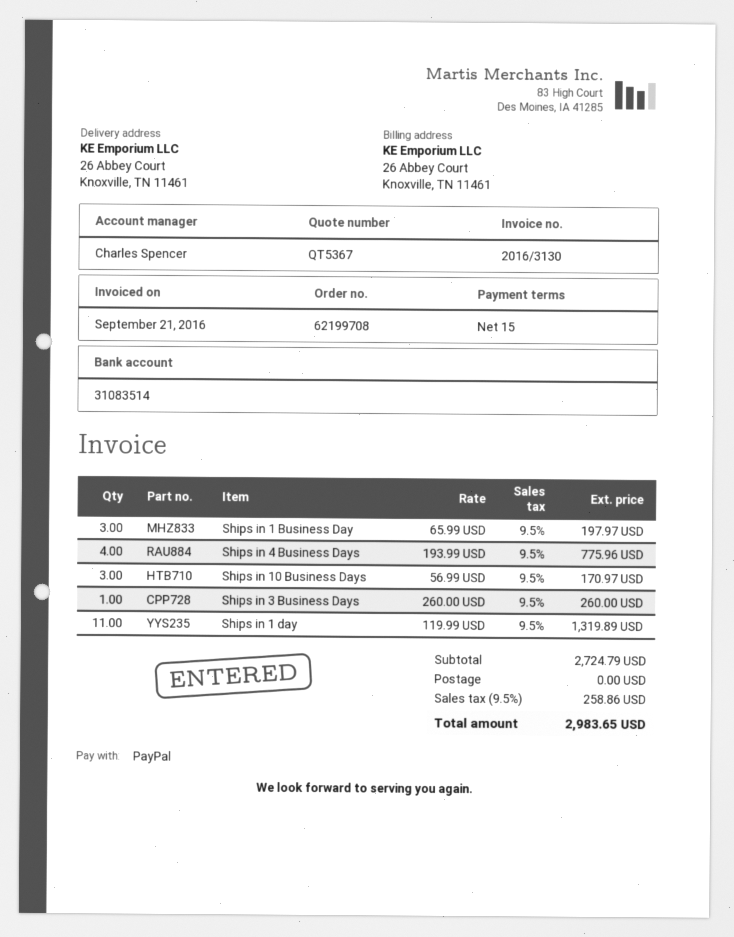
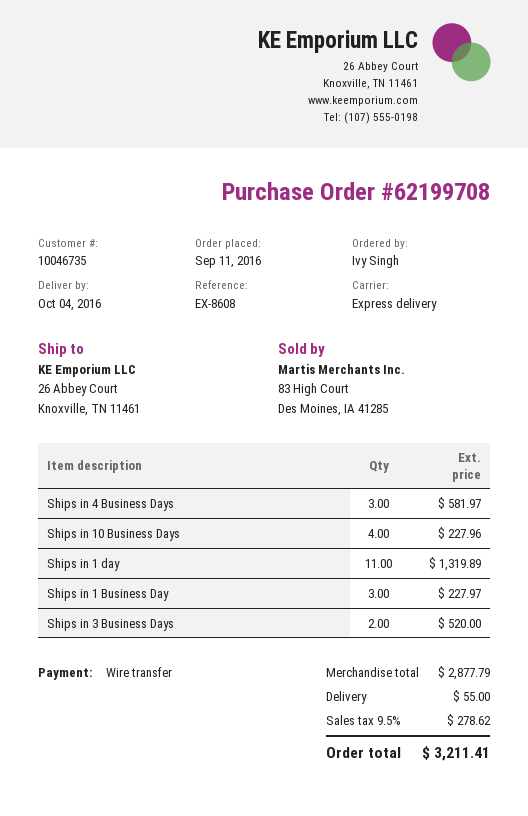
payment method: PayPal -> bank transfer
Ships in 1 Business Day: 3 for 197.97 -> 3 for 227.97
Ships in 4 Business Days: 4 for 775.96 -> 3 for 581.97
Ships in 10 Business Days: 3 for 170.97 -> 4 for 227.96
Ships in 3 Business Days: 1 for 260.00 -> 2 for 520.00
subtotal: 2724.79 -> 2877.79
shipping: 0.00 -> 55.00
tax: 9.5% = 258.86 -> 9.5% = 278.62
total: 2983.65 -> 3211.41

